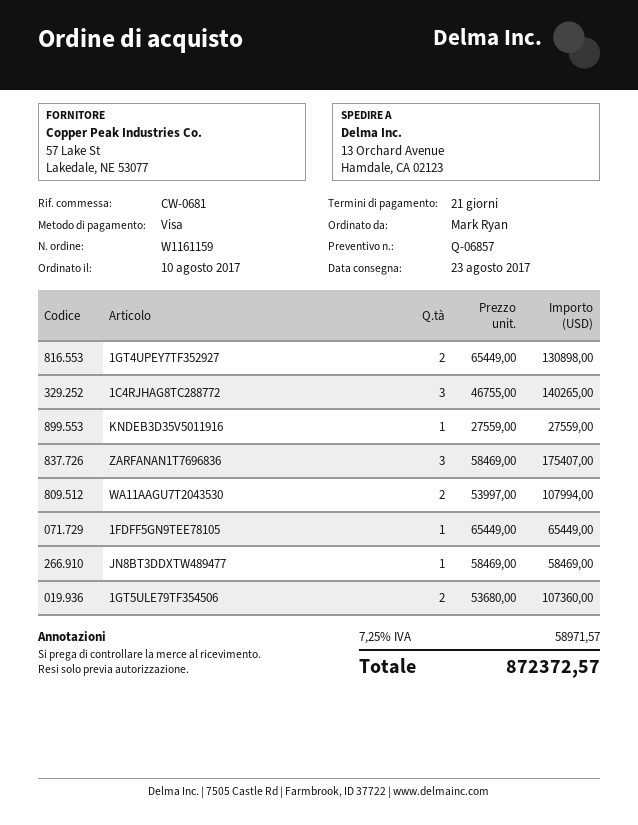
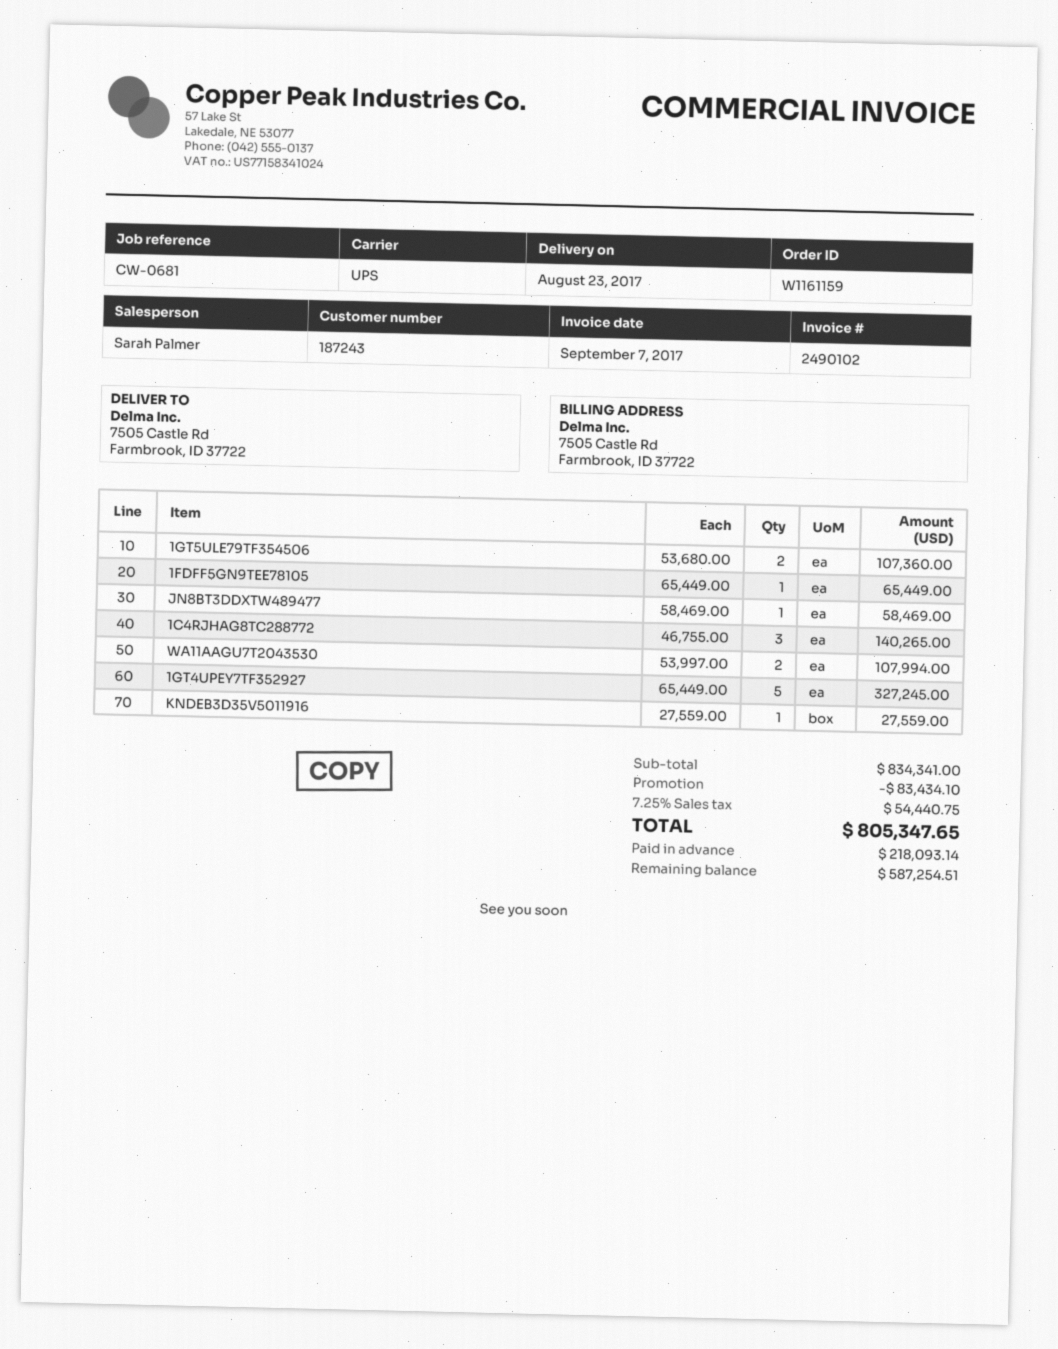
ship to: 13 Orchard Avenue, Hamdale, CA 02123 -> 7505 Castle Rd, Farmbrook, ID 37722
1GT4UPEY7TF352927: 2 x 65449.00 = 130898.00 -> 5 x 65449.00 = 327245.00
ZARFANAN1T7696836: 3 x 58469.00 = 175407.00 -> none
discount: none -> 83434.10
tax: 7.25% = 58971.57 -> 7.25% = 54440.75
total: 872372.57 -> 805347.65

